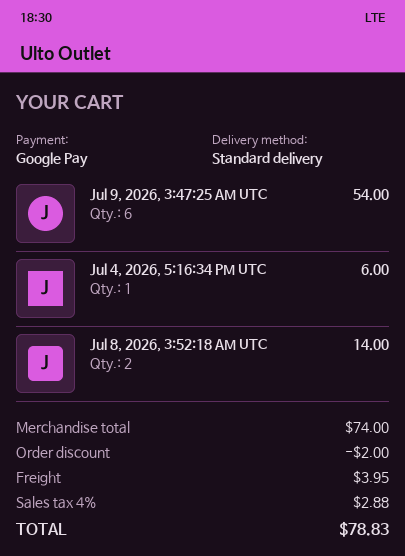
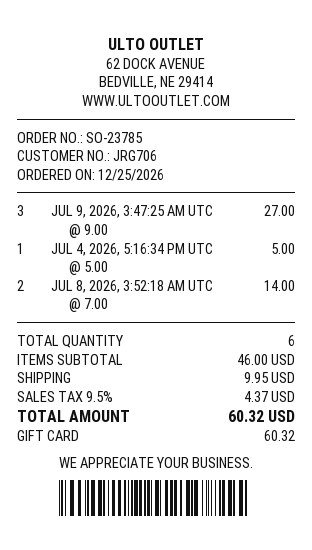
payment method: Google Pay -> gift card
Jul 9, 2026, 3:47:25 AM UTC: 6 for 54.00 -> 3 for 27.00
Jul 4, 2026, 5:16:34 PM UTC: 1 for 6.00 -> 1 for 5.00
subtotal: 74.00 -> 46.00
discount: 2.00 -> none
shipping: 3.95 -> 9.95
tax: 4% = 2.88 -> 9.5% = 4.37
total: 78.83 -> 60.32

